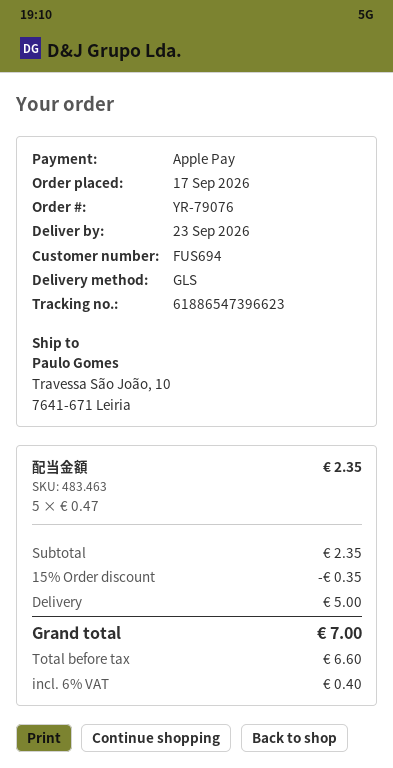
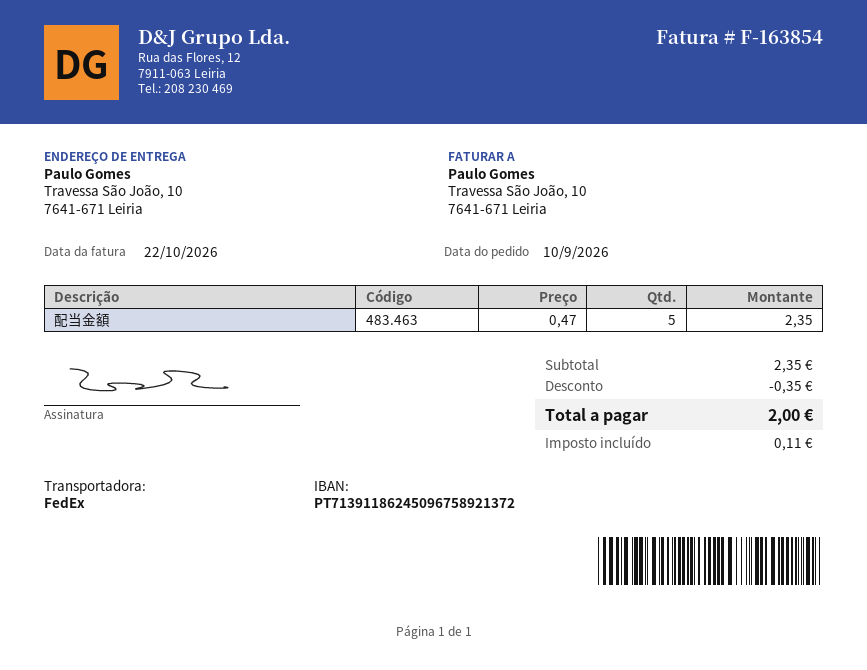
order date: 2026-09-17 -> 2026-09-10
shipping method: GLS -> FedEx
shipping: 5.00 -> none
tax: 0.40 -> 0.11
total: 7.00 -> 2.00

